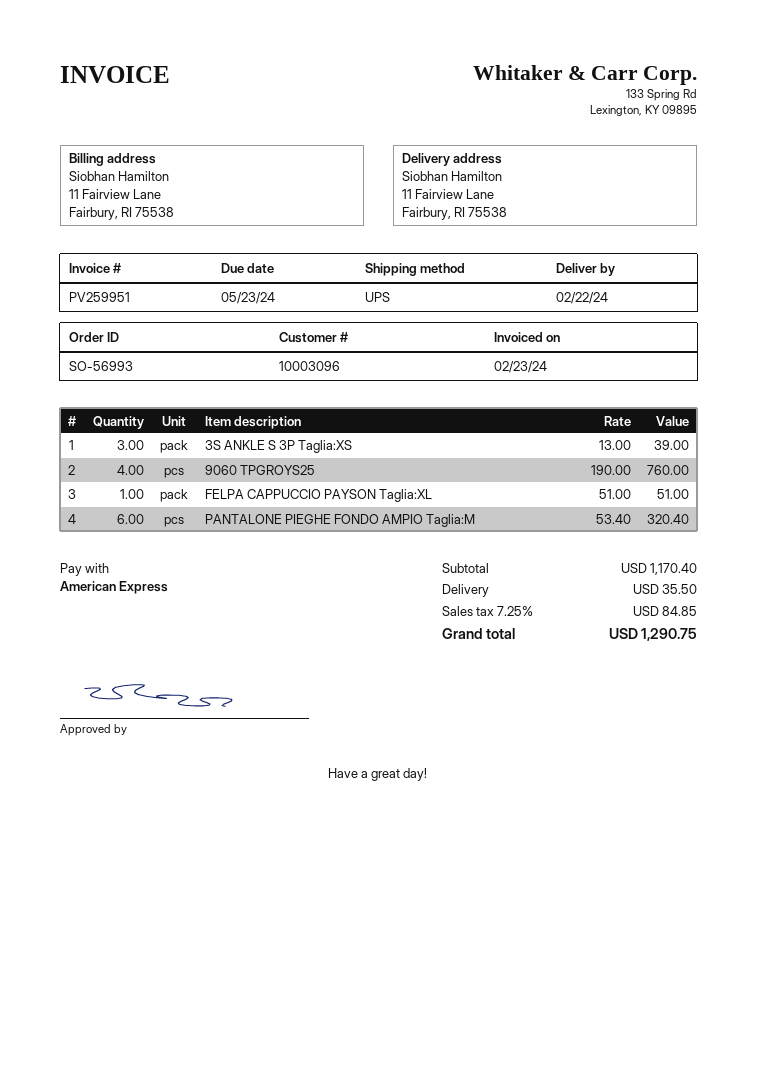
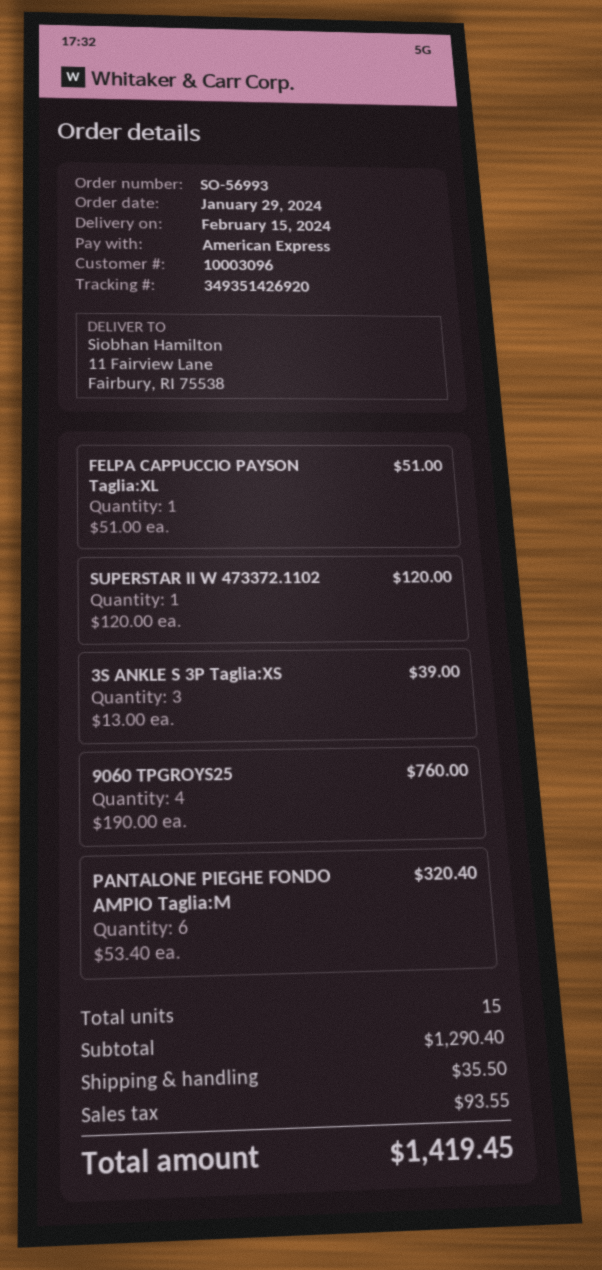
delivery date: 2024-02-22 -> 2024-02-15
SUPERSTAR II W 473372.1102: none -> 1 x 120.00 = 120.00
subtotal: 1170.40 -> 1290.40
tax: 84.85 -> 93.55
total: 1290.75 -> 1419.45

